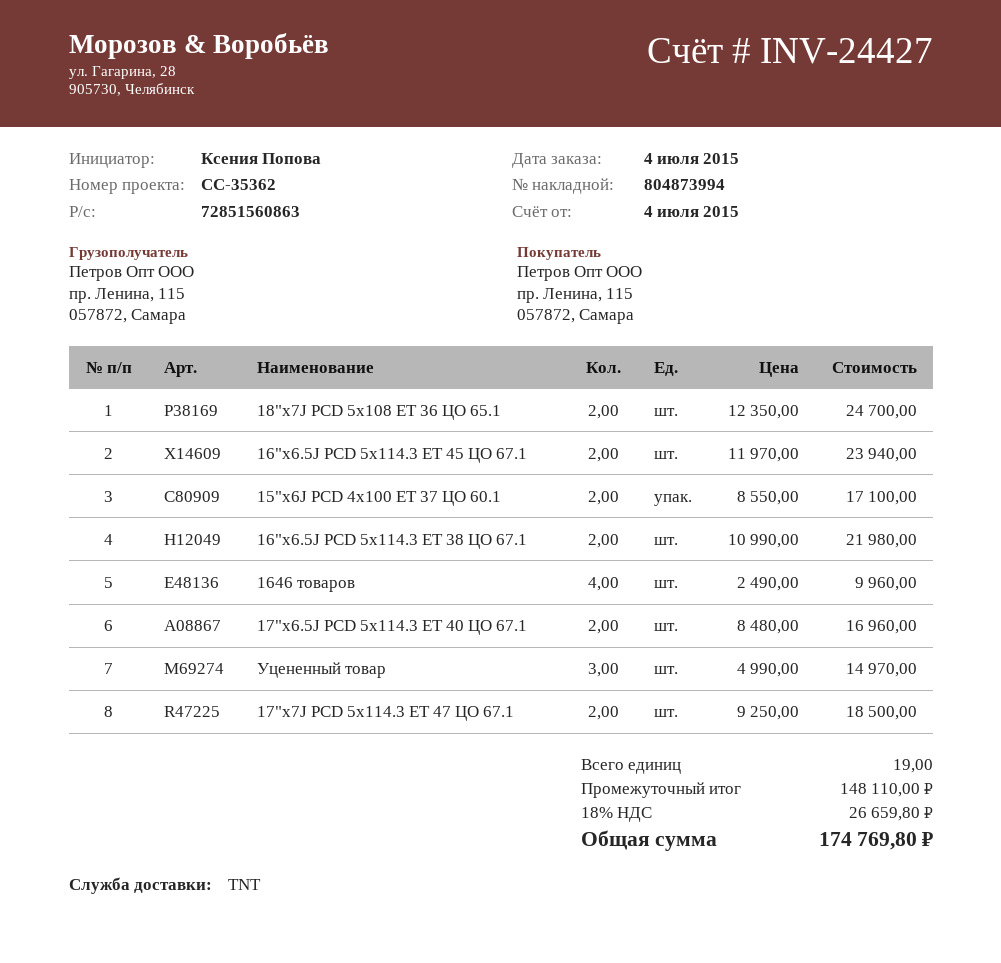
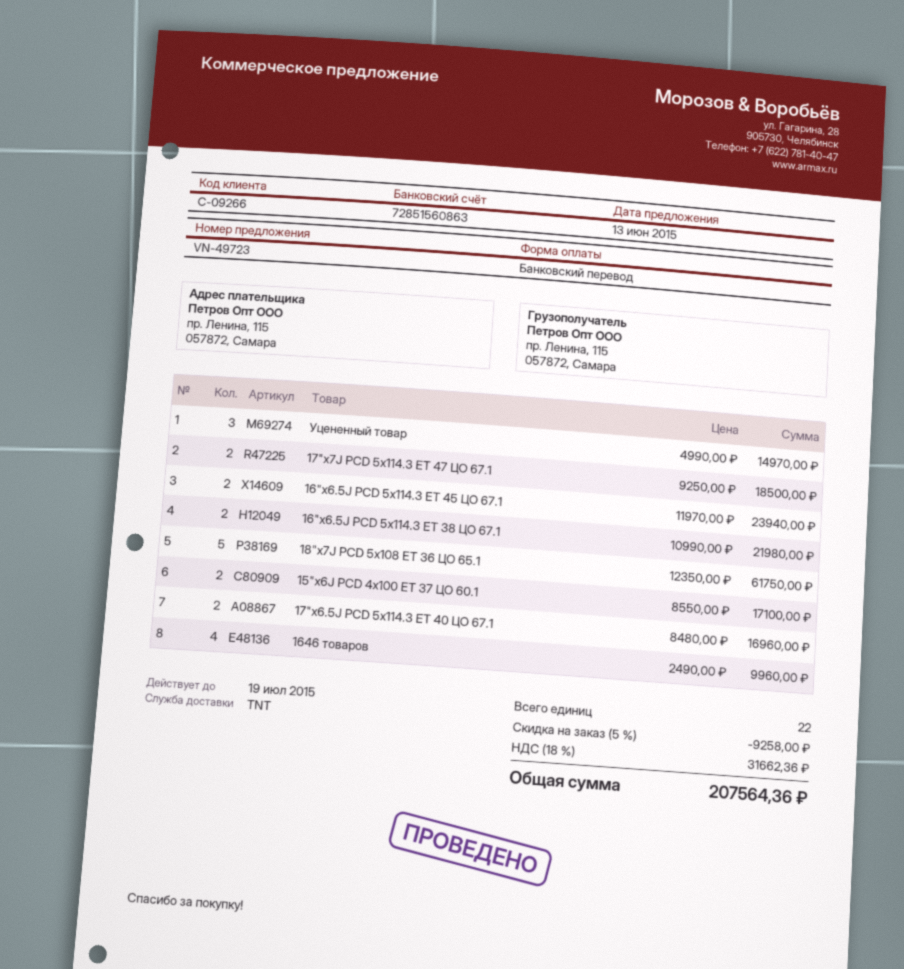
18"x7J PCD 5x108 ЕТ 36 ЦО 65.1: 2 x 12350.00 = 24700.00 -> 5 x 12350.00 = 61750.00
total quantity: 19 -> 22
discount: none -> 5% = 9258.00
tax: 18% = 26659.80 -> 18% = 31662.36
total: 174769.80 -> 207564.36

